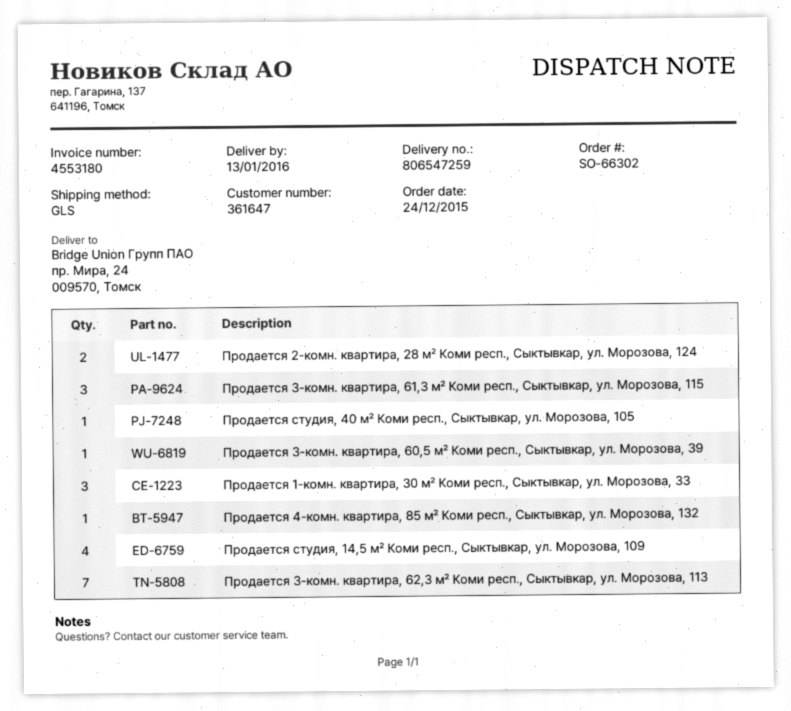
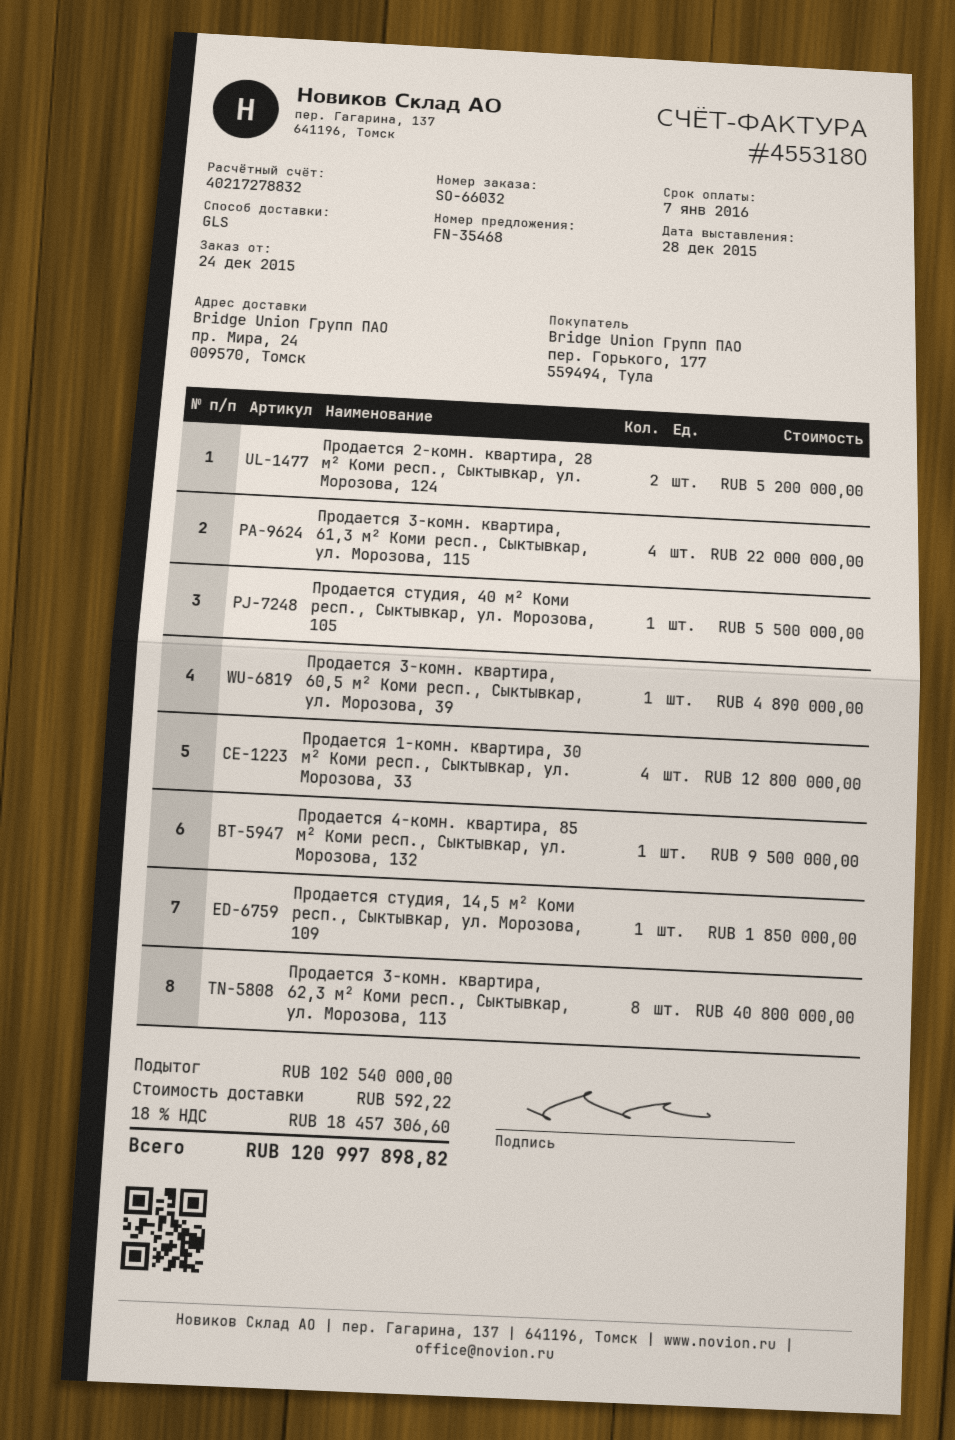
order number: SO-66302 -> SO-66032
Продается 3-комн. квартира, 61,3 м² Коми респ., Сыктывкар, ул. Морозова, 115: 3 -> 4
Продается 1-комн. квартира, 30 м² Коми респ., Сыктывкар, ул. Морозова, 33: 3 -> 4
Продается студия, 14,5 м² Коми респ., Сыктывкар, ул. Морозова, 109: 4 -> 1
Продается 3-комн. квартира, 62,3 м² Коми респ., Сыктывкар, ул. Морозова, 113: 7 -> 8

